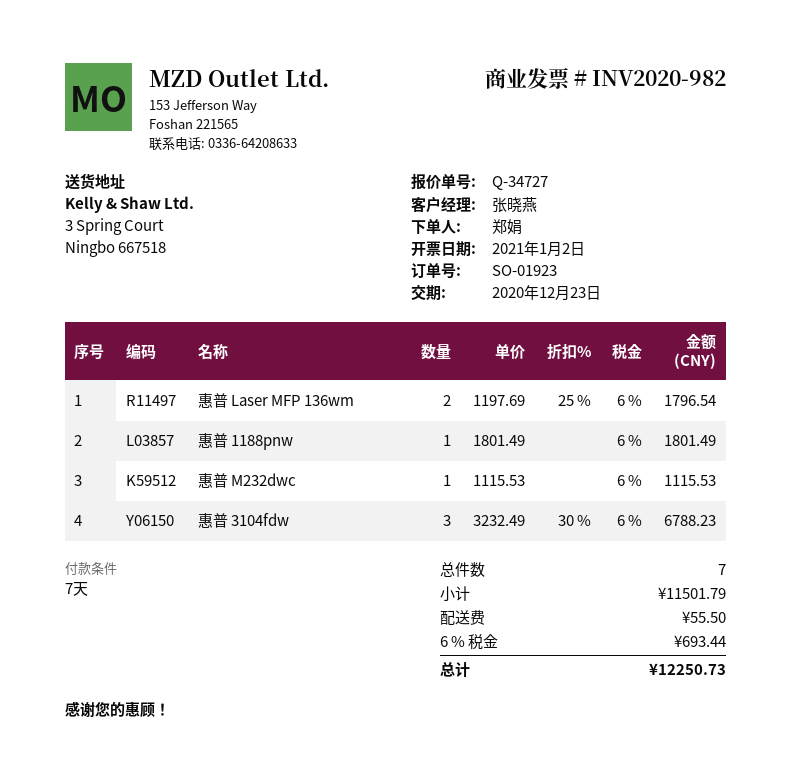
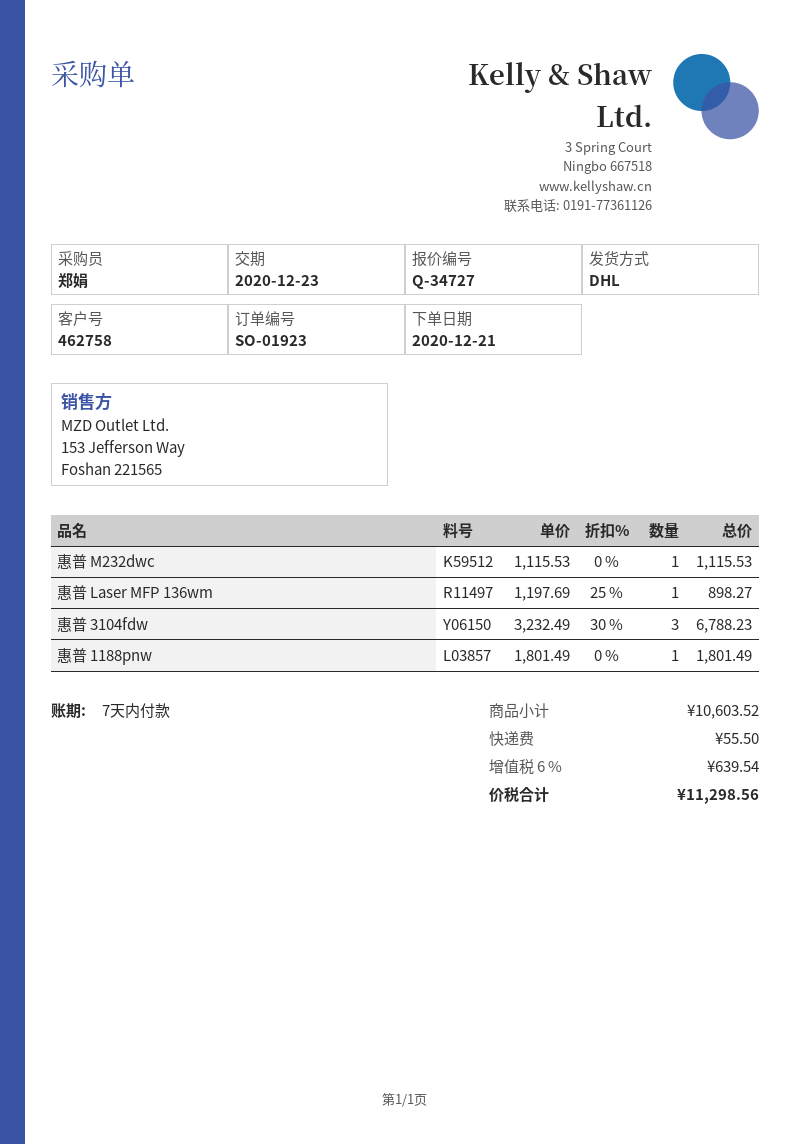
惠普 Laser MFP 136wm: 2 x 1197.69 - 25% = 1796.54 -> 1 x 1197.69 - 25% = 898.27
subtotal: 11501.79 -> 10603.52
tax: 6% = 693.44 -> 6% = 639.54
total: 12250.73 -> 11298.56

